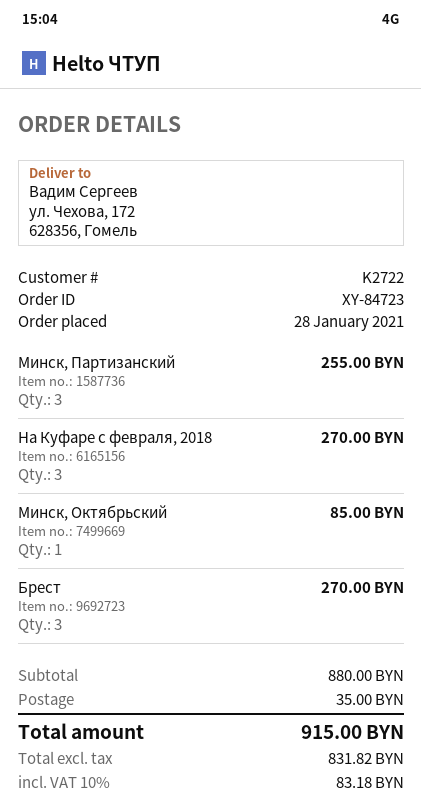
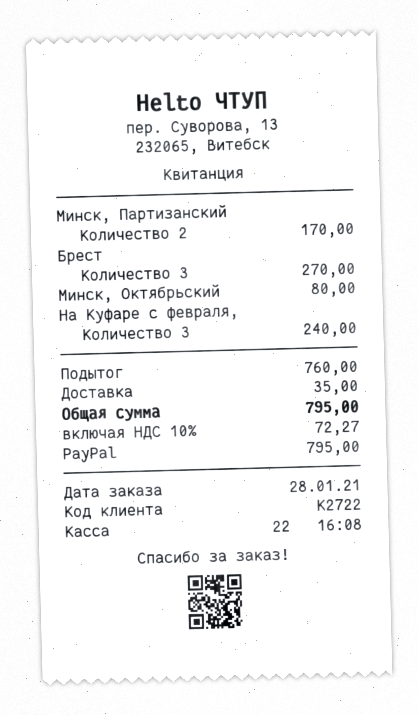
Минск, Партизанский: 3 for 255.00 -> 2 for 170.00
На Куфаре с февраля, 2018: 3 for 270.00 -> 3 for 240.00
Минск, Октябрьский: 1 for 85.00 -> 1 for 80.00
subtotal: 880.00 -> 760.00
tax: 10% = 83.18 -> 10% = 72.27
total: 915.00 -> 795.00

